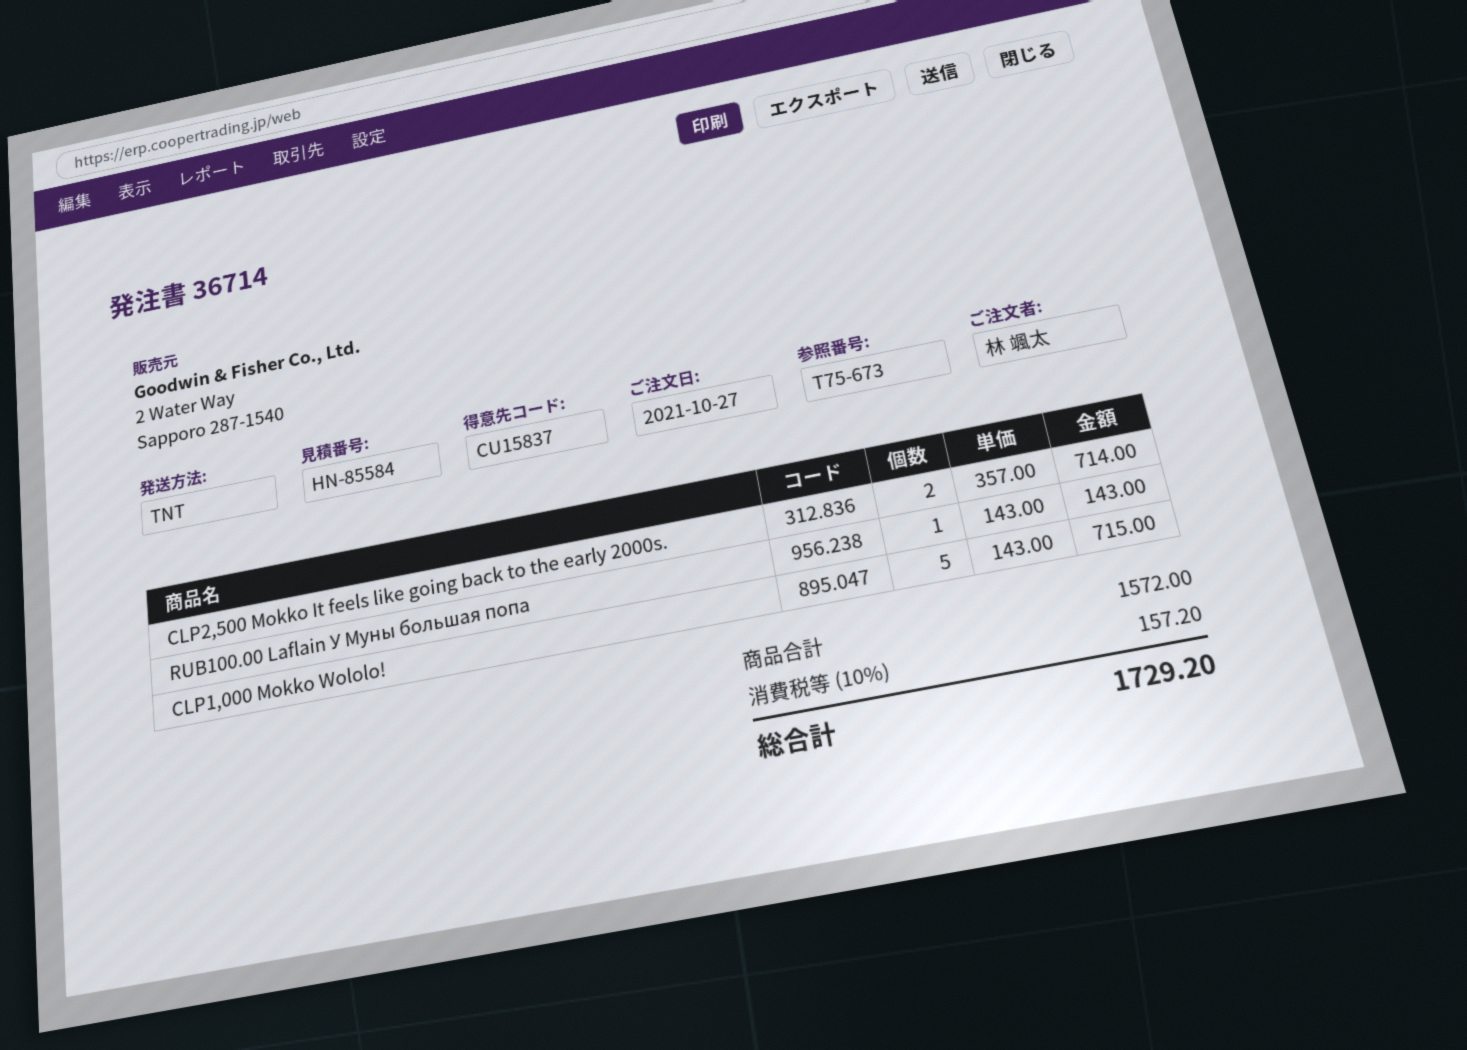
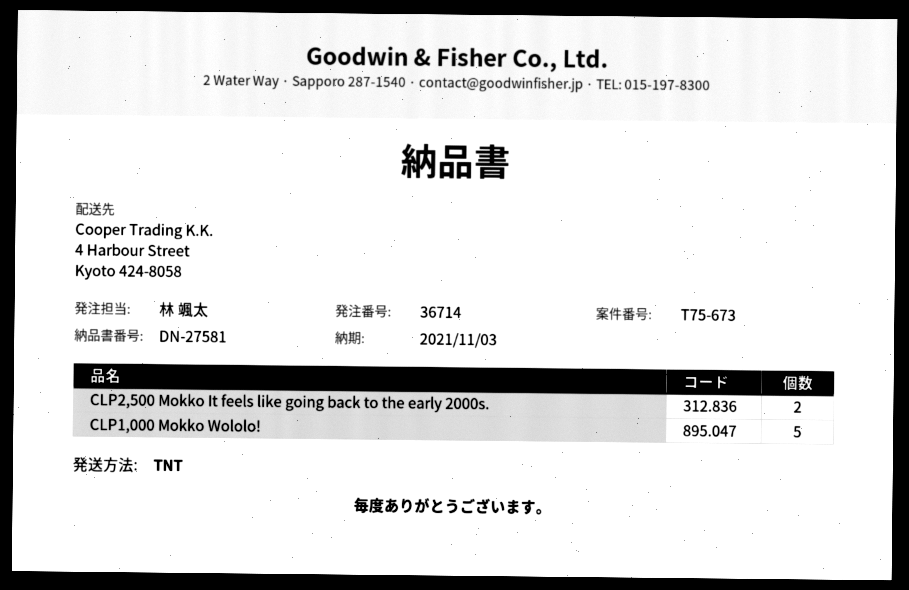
RUB100.00 Laflain У Муны большая попа: 1 -> none

